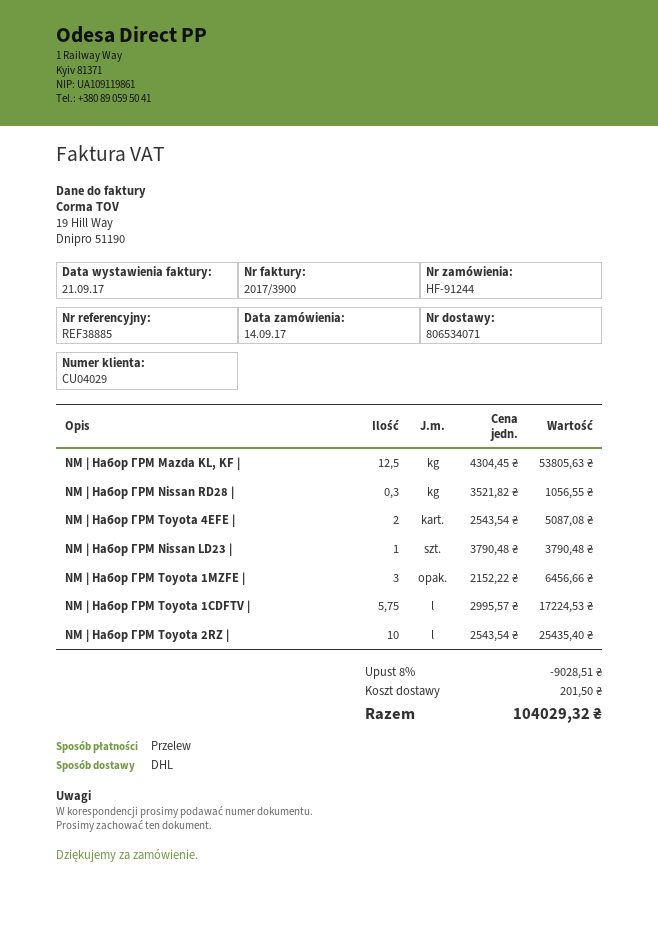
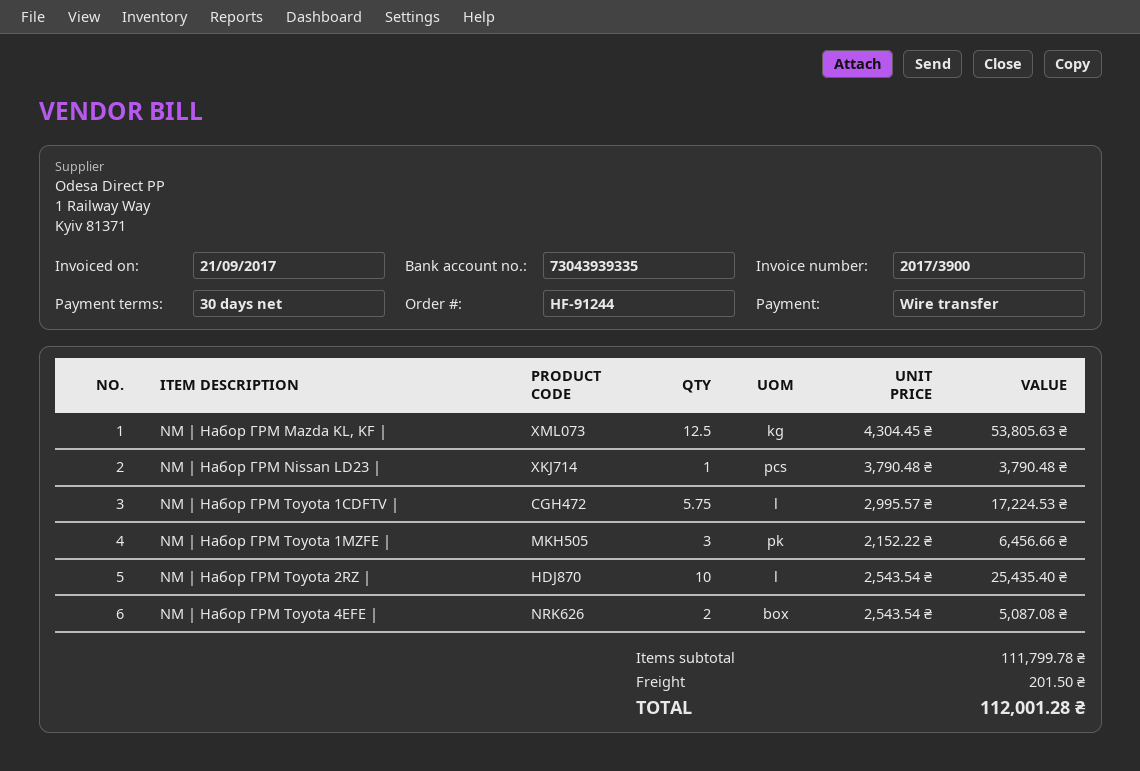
NM | Набор ГРМ Nissan RD28 |: 0.3 x 3521.82 = 1056.55 -> none
discount: 8% = 9028.51 -> none
total: 104029.32 -> 112001.28

